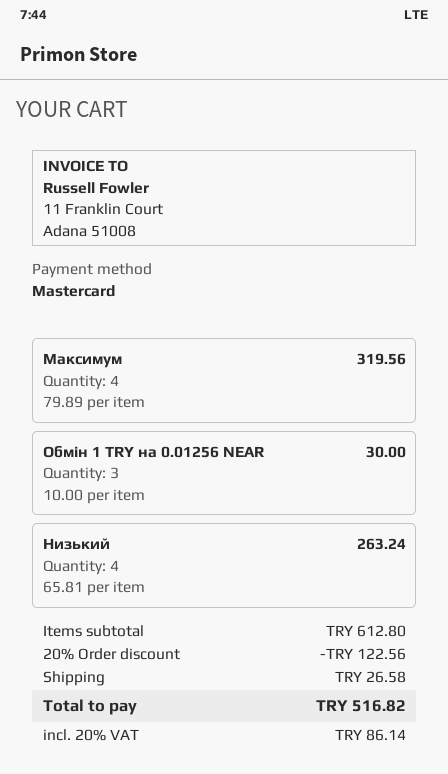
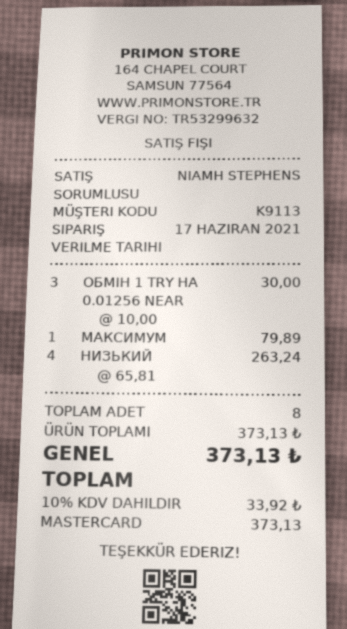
Максимум: 4 x 79.89 = 319.56 -> 1 x 79.89 = 79.89
subtotal: 612.80 -> 373.13
discount: 20% = 122.56 -> none
shipping: 26.58 -> none
tax: 20% = 86.14 -> 10% = 33.92
total: 516.82 -> 373.13

